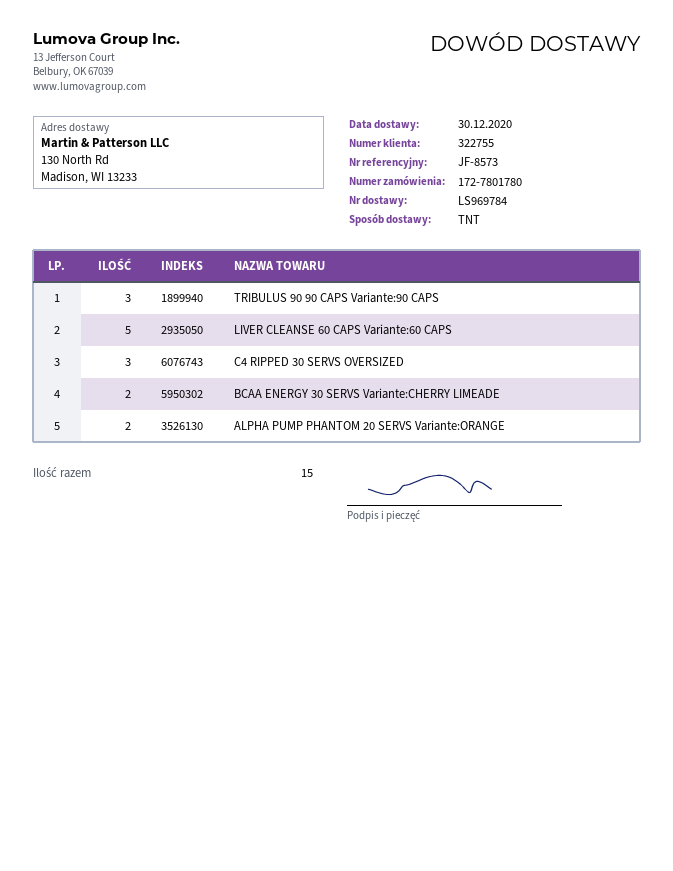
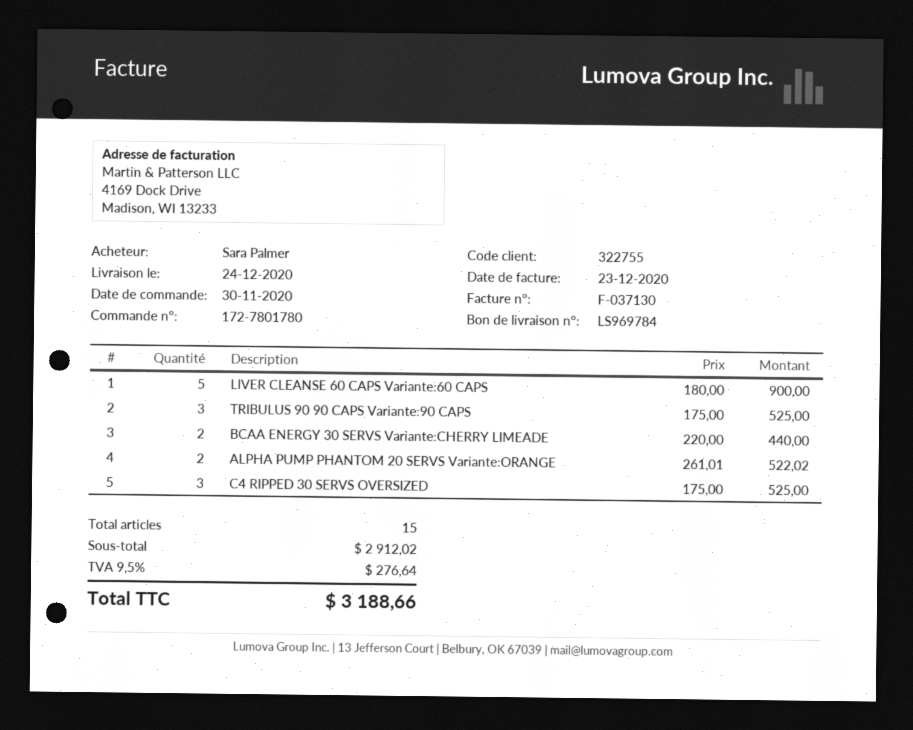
delivery date: 2020-12-30 -> 2020-12-24

